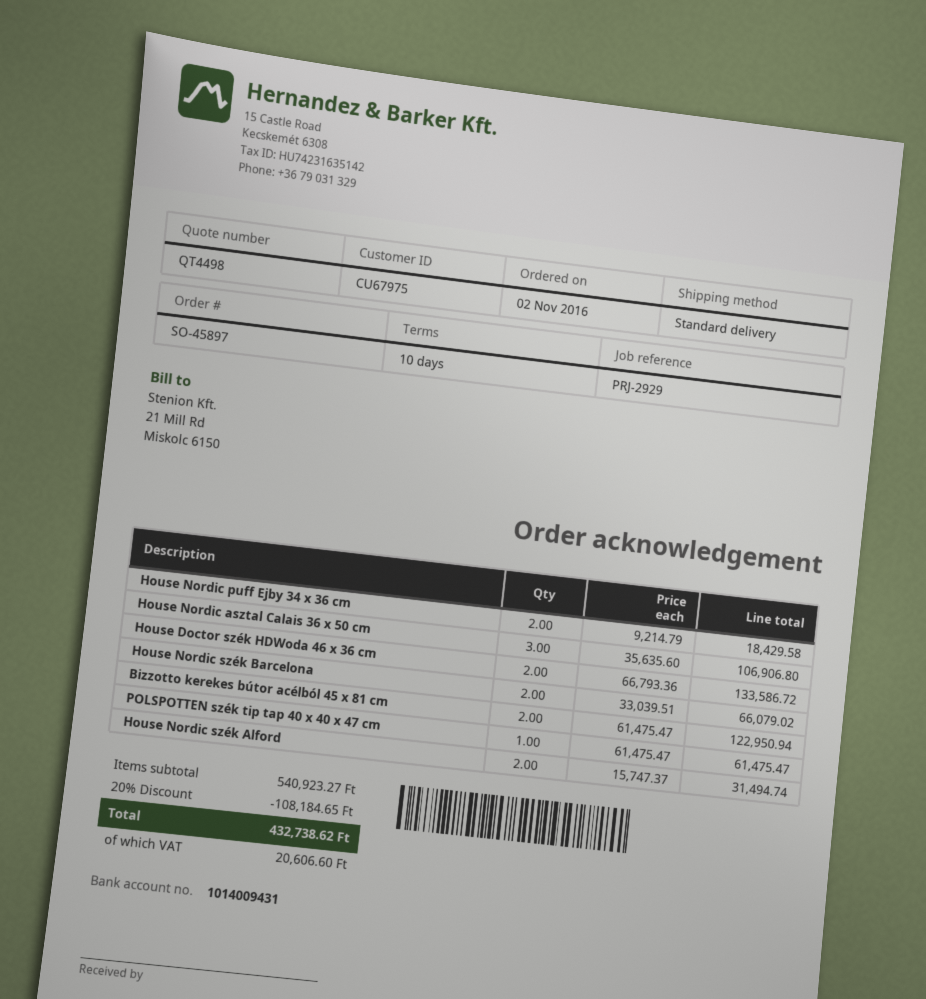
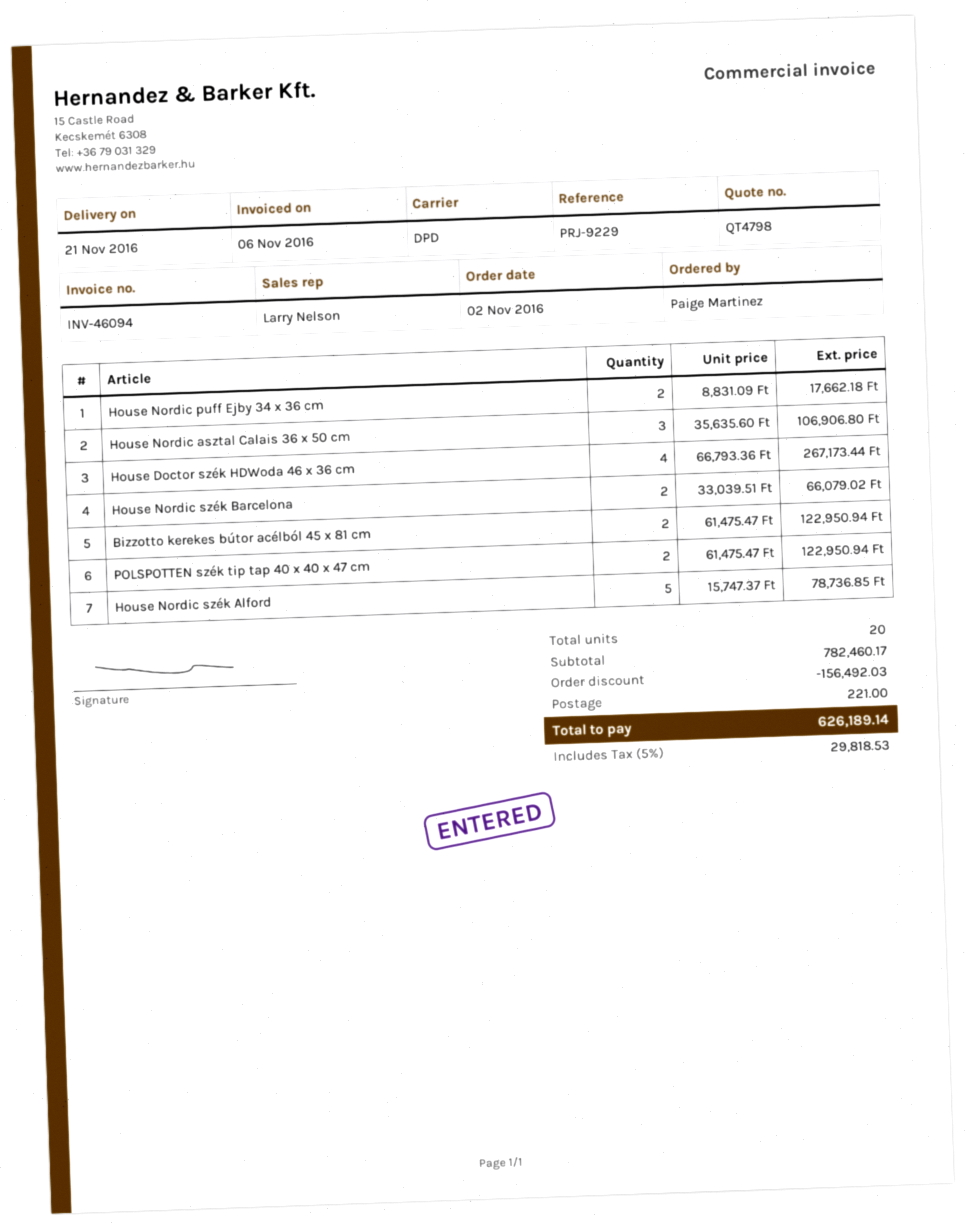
quote number: QT4498 -> QT4798
reference: PRJ-2929 -> PRJ-9229
shipping method: standard -> DPD
House Nordic puff Ejby 34 x 36 cm: 2 x 9214.79 = 18429.58 -> 2 x 8831.09 = 17662.18
House Doctor szék HDWoda 46 x 36 cm: 2 x 66793.36 = 133586.72 -> 4 x 66793.36 = 267173.44
POLSPOTTEN szék tip tap 40 x 40 x 47 cm: 1 x 61475.47 = 61475.47 -> 2 x 61475.47 = 122950.94
House Nordic szék Alford: 2 x 15747.37 = 31494.74 -> 5 x 15747.37 = 78736.85
subtotal: 540923.27 -> 782460.17
discount: 108184.65 -> 156492.03
shipping: none -> 221.00
tax: 20606.60 -> 29818.53
total: 432738.62 -> 626189.14

